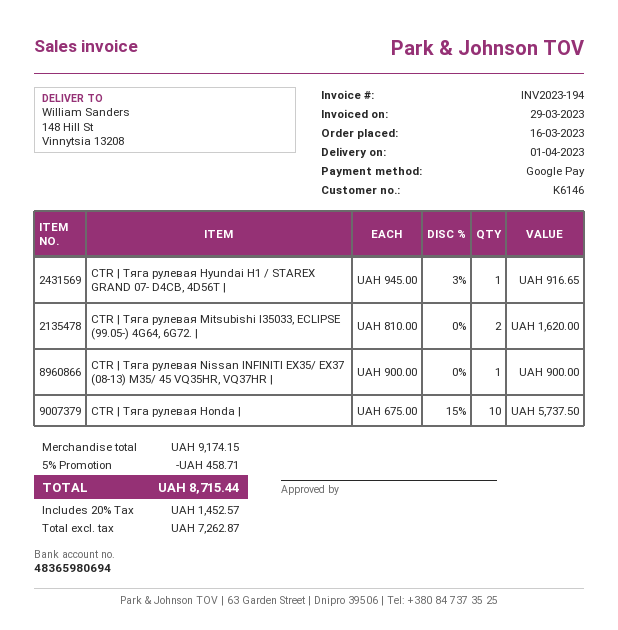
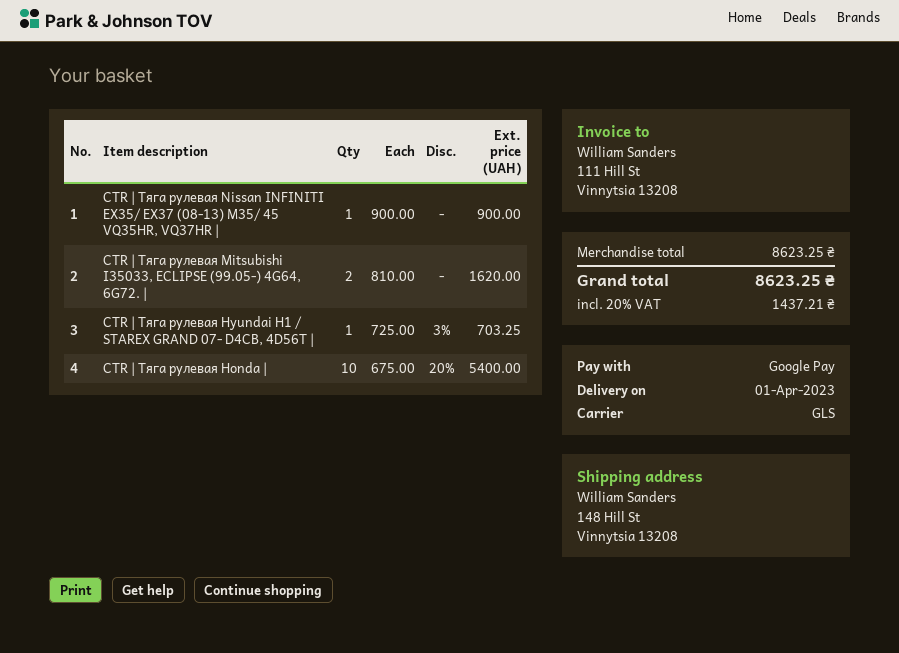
CTR | Тяга рулевая Hyundai H1 / STAREX GRAND 07- D4CB, 4D56T |: 1 x 945.00 - 3% = 916.65 -> 1 x 725.00 - 3% = 703.25
CTR | Тяга рулевая Honda |: 10 x 675.00 - 15% = 5737.50 -> 10 x 675.00 - 20% = 5400.00
subtotal: 9174.15 -> 8623.25
discount: 5% = 458.71 -> none
tax: 20% = 1452.57 -> 20% = 1437.21
total: 8715.44 -> 8623.25

